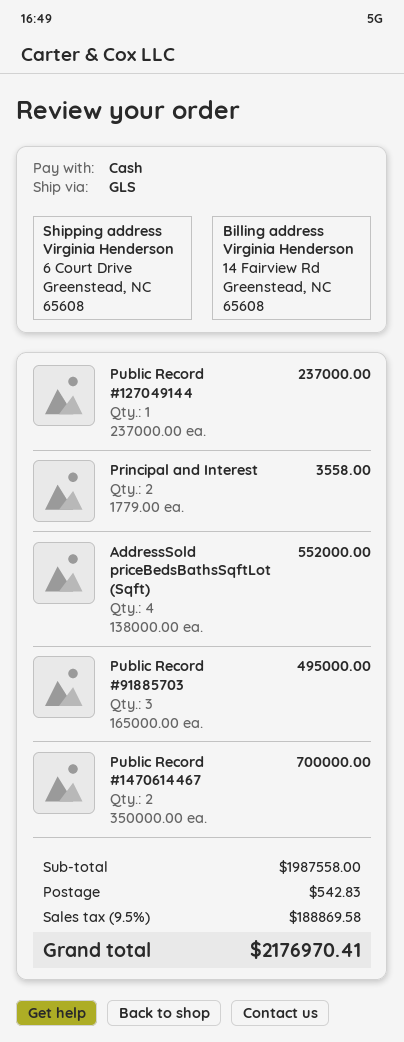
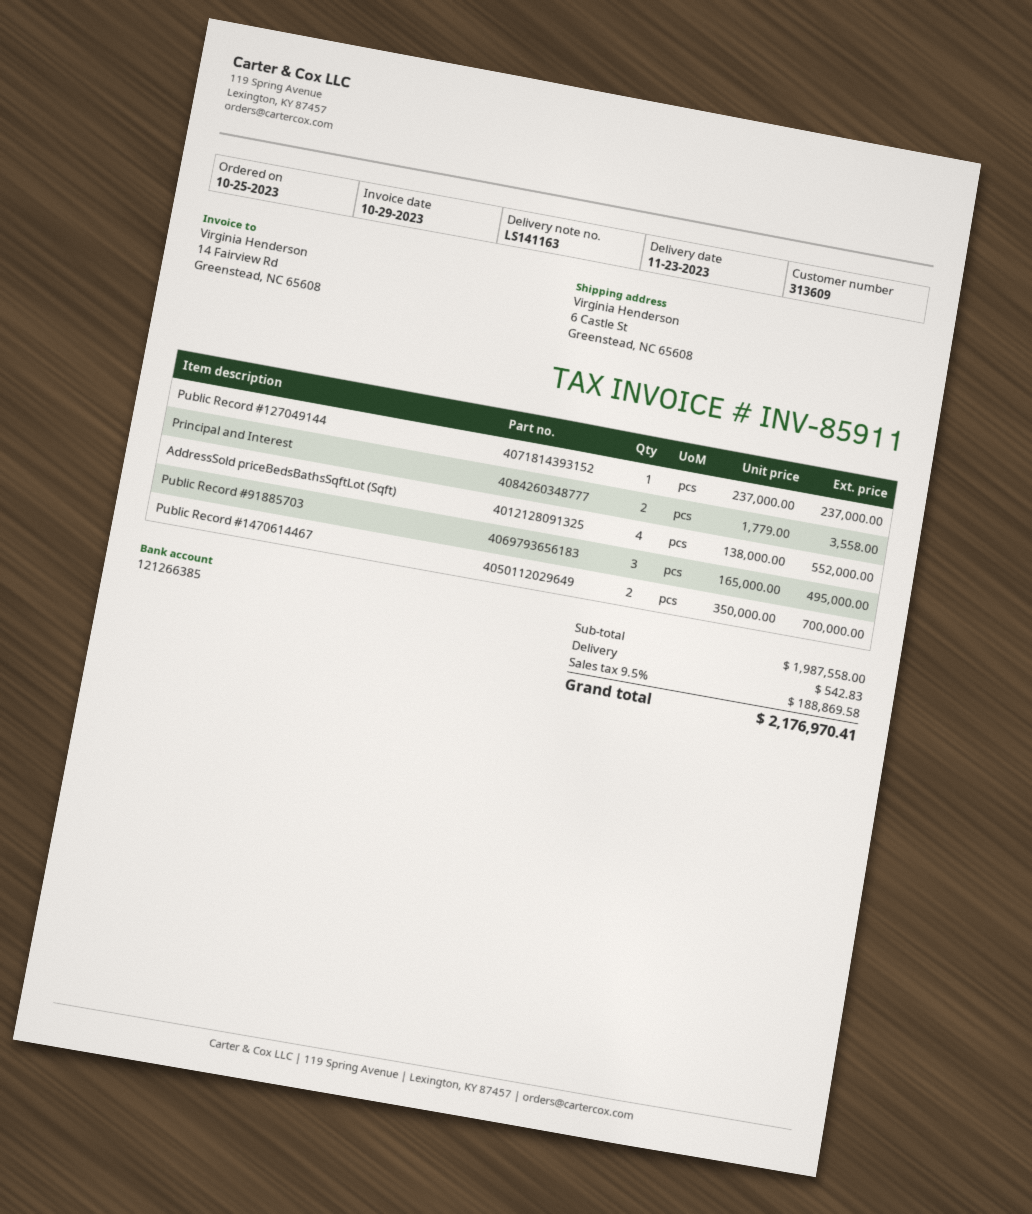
ship to: 6 Court Drive, Greenstead, NC 65608 -> 6 Castle St, Greenstead, NC 65608

